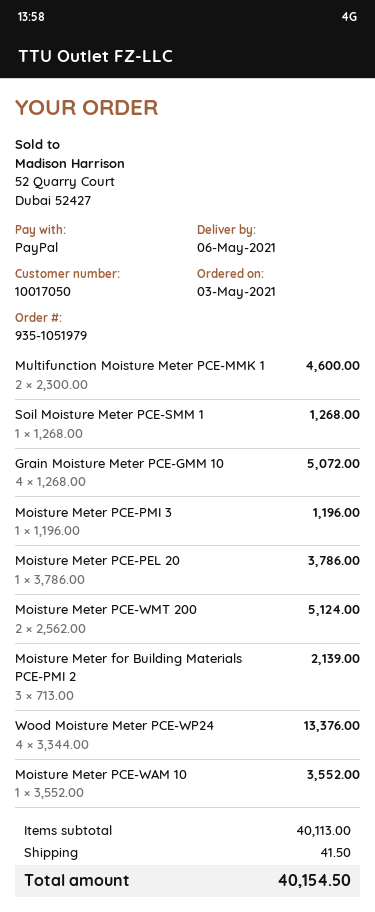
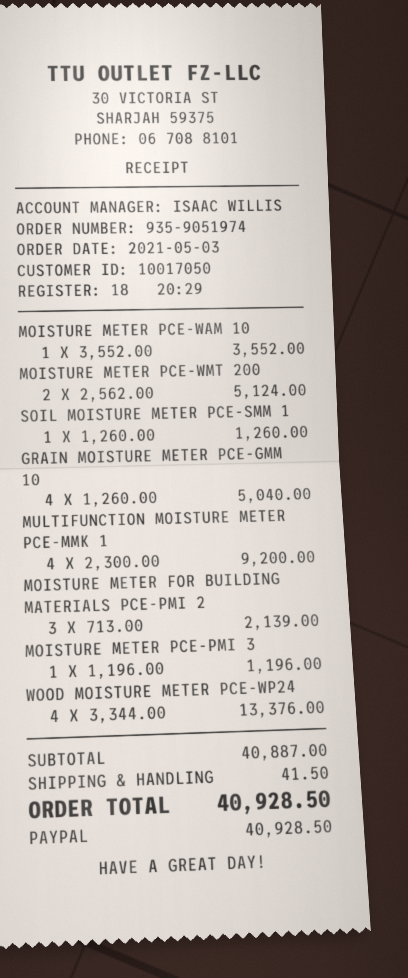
order number: 935-1051979 -> 935-9051974
Multifunction Moisture Meter PCE-MMK 1: 2 x 2300.00 = 4600.00 -> 4 x 2300.00 = 9200.00
Soil Moisture Meter PCE-SMM 1: 1 x 1268.00 = 1268.00 -> 1 x 1260.00 = 1260.00
Grain Moisture Meter PCE-GMM 10: 4 x 1268.00 = 5072.00 -> 4 x 1260.00 = 5040.00
Moisture Meter PCE-PEL 20: 1 x 3786.00 = 3786.00 -> none
subtotal: 40113.00 -> 40887.00
total: 40154.50 -> 40928.50

